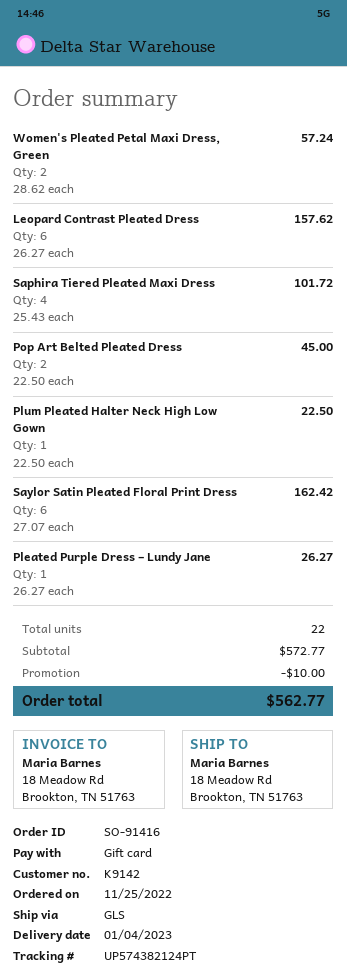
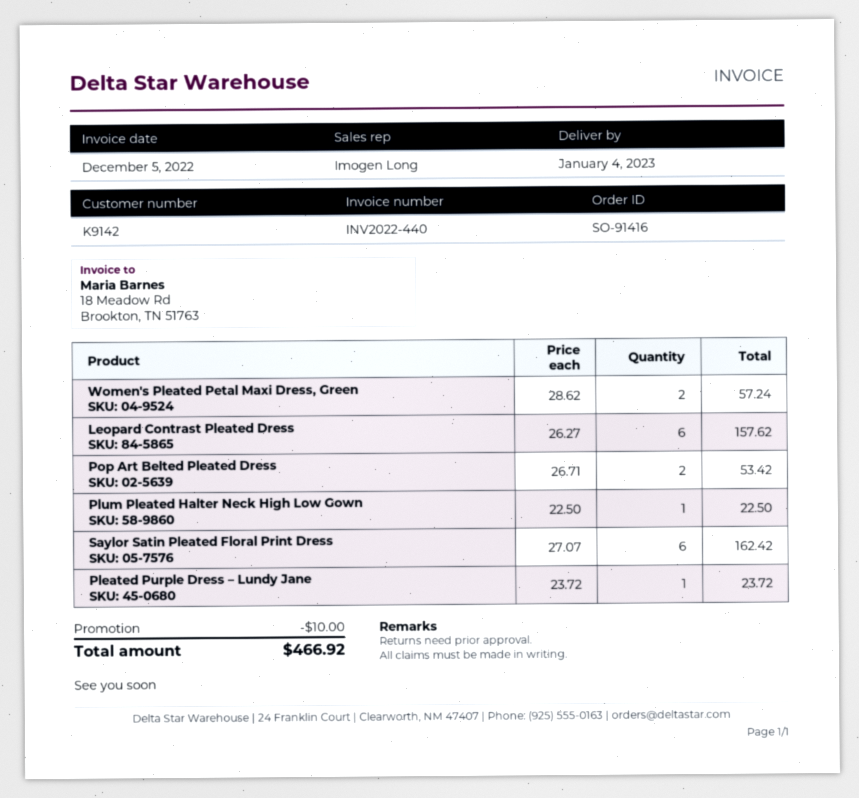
Saphira Tiered Pleated Maxi Dress: 4 x 25.43 = 101.72 -> none
Pop Art Belted Pleated Dress: 2 x 22.50 = 45.00 -> 2 x 26.71 = 53.42
Pleated Purple Dress – Lundy Jane: 1 x 26.27 = 26.27 -> 1 x 23.72 = 23.72
total: 562.77 -> 466.92

